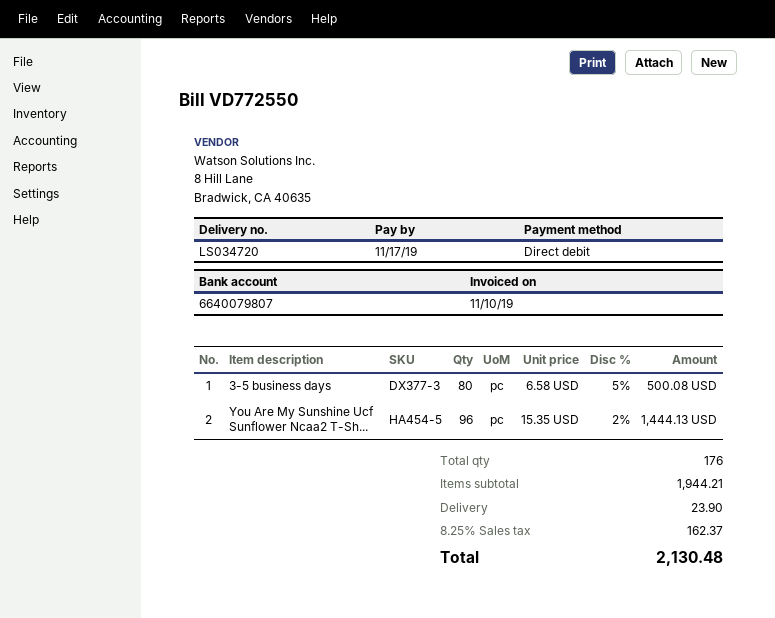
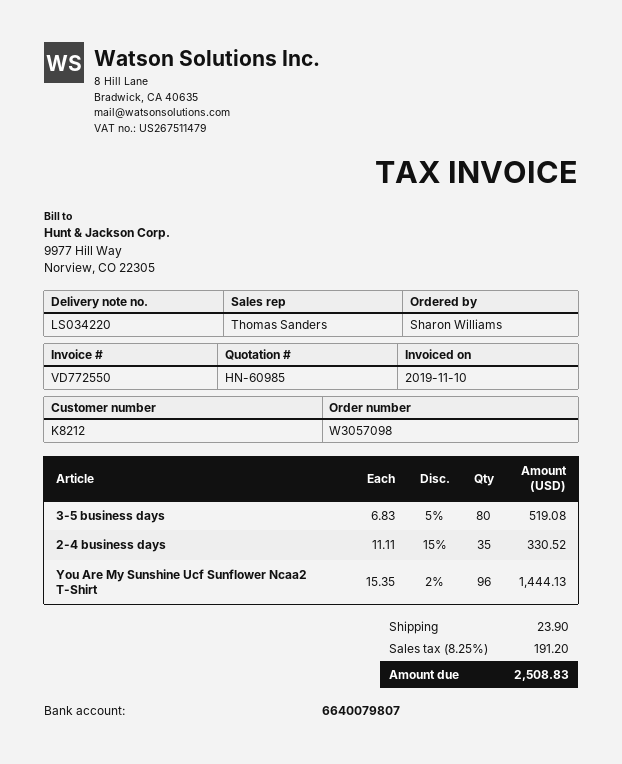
delivery note number: LS034720 -> LS034220
3-5 business days: 80 x 6.58 - 5% = 500.08 -> 80 x 6.83 - 5% = 519.08
2-4 business days: none -> 35 x 11.11 - 15% = 330.52
tax: 8.25% = 162.37 -> 8.25% = 191.20
total: 2130.48 -> 2508.83

